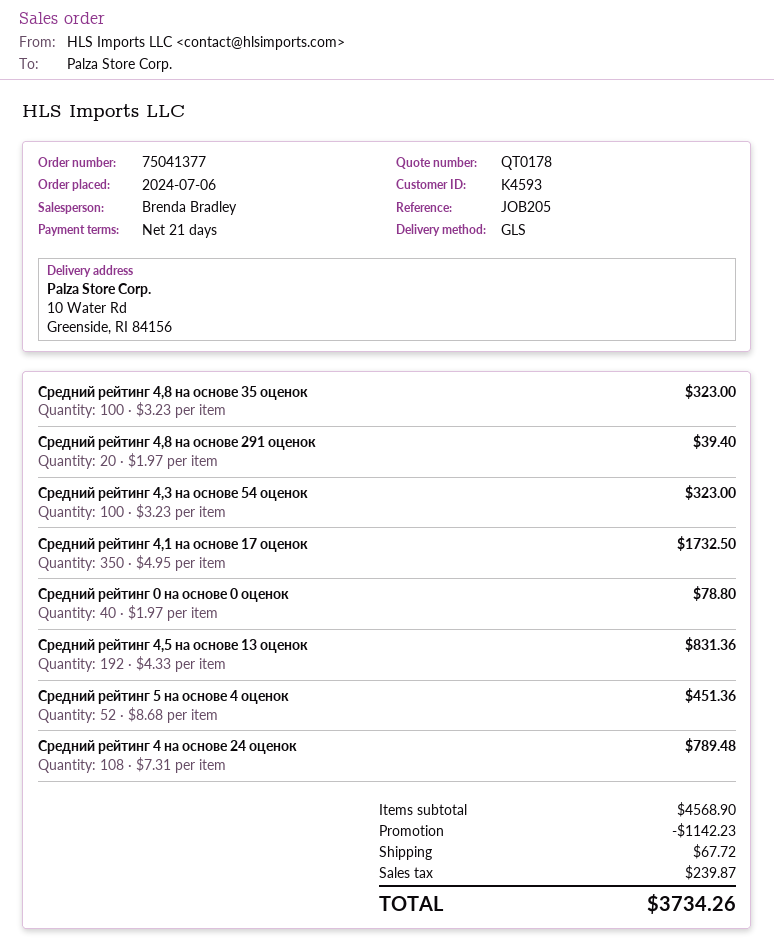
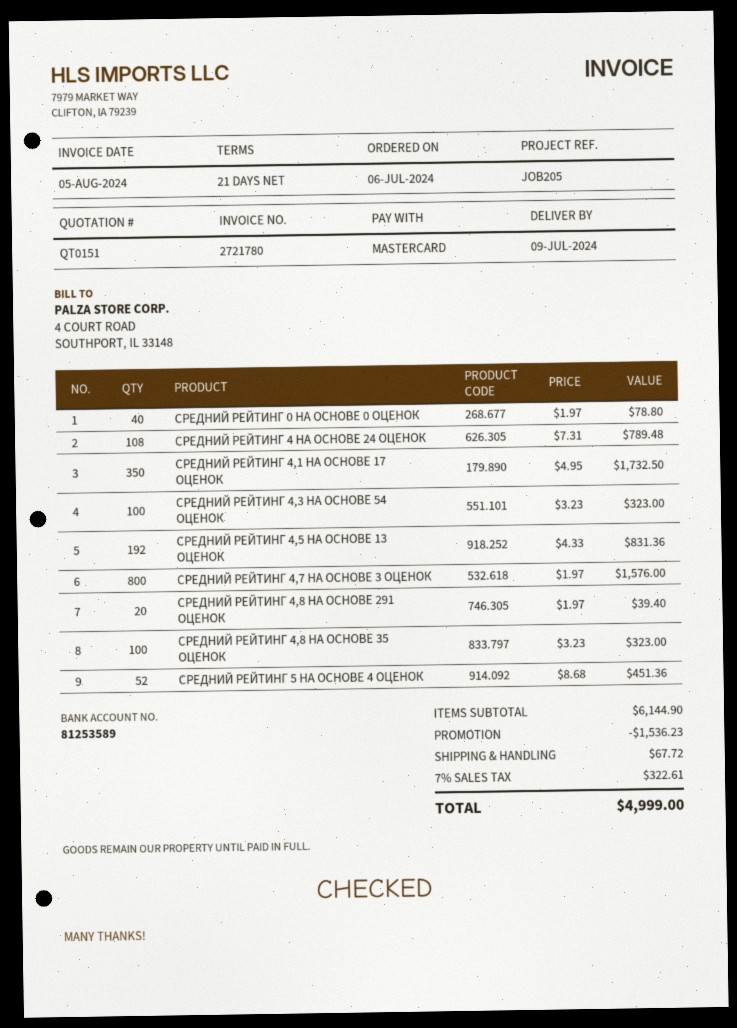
quote number: QT0178 -> QT0151
СРЕДНИЙ РЕЙТИНГ 4,7 НА ОСНОВЕ 3 ОЦЕНОК: none -> 800 x 1.97 = 1576.00
subtotal: 4568.90 -> 6144.90
discount: 1142.23 -> 1536.23
tax: 239.87 -> 322.61
total: 3734.26 -> 4999.00

